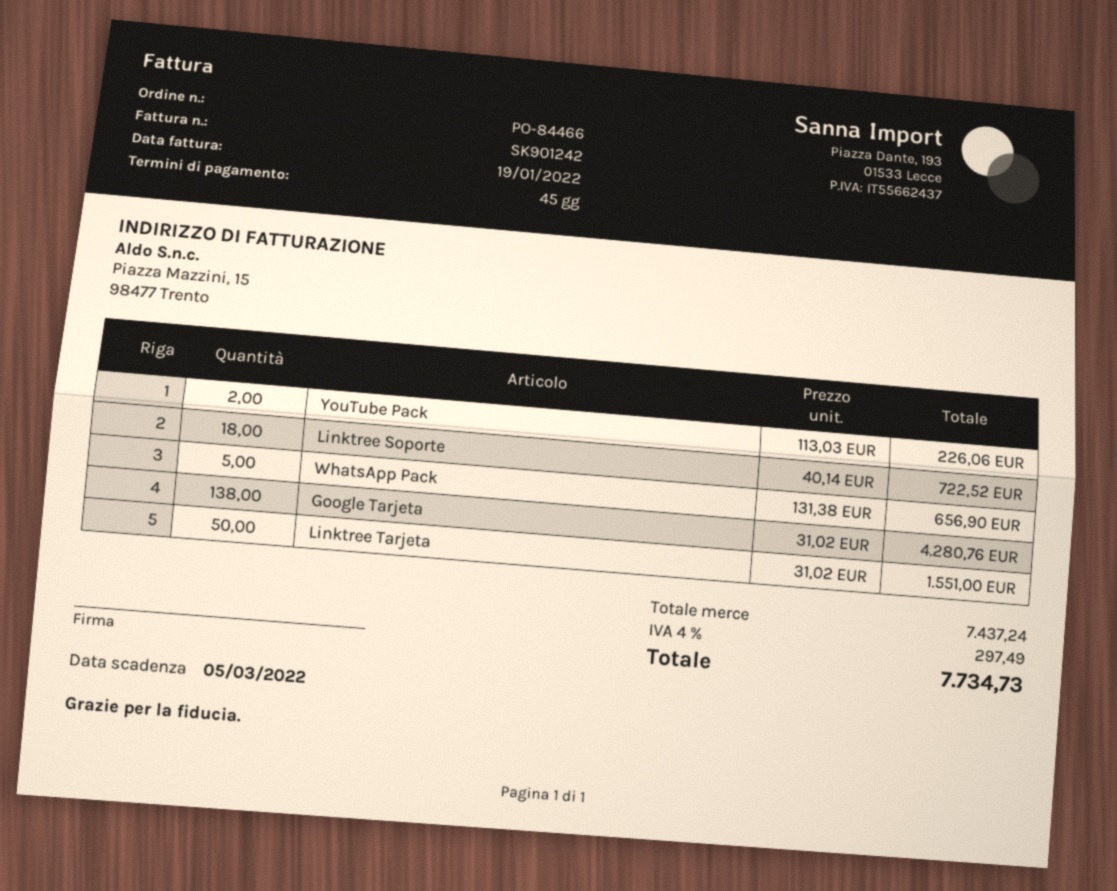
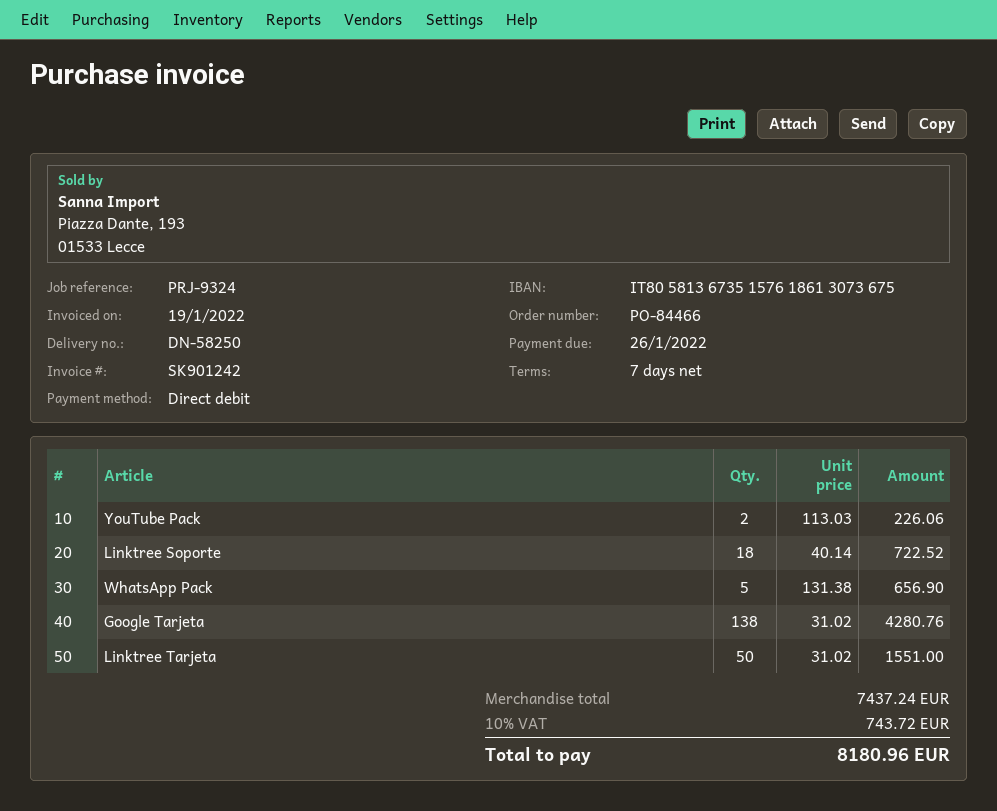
payment terms: 45 days -> 7 days
due date: 2022-03-05 -> 2022-01-26
tax: 4% = 297.49 -> 10% = 743.72
total: 7734.73 -> 8180.96

